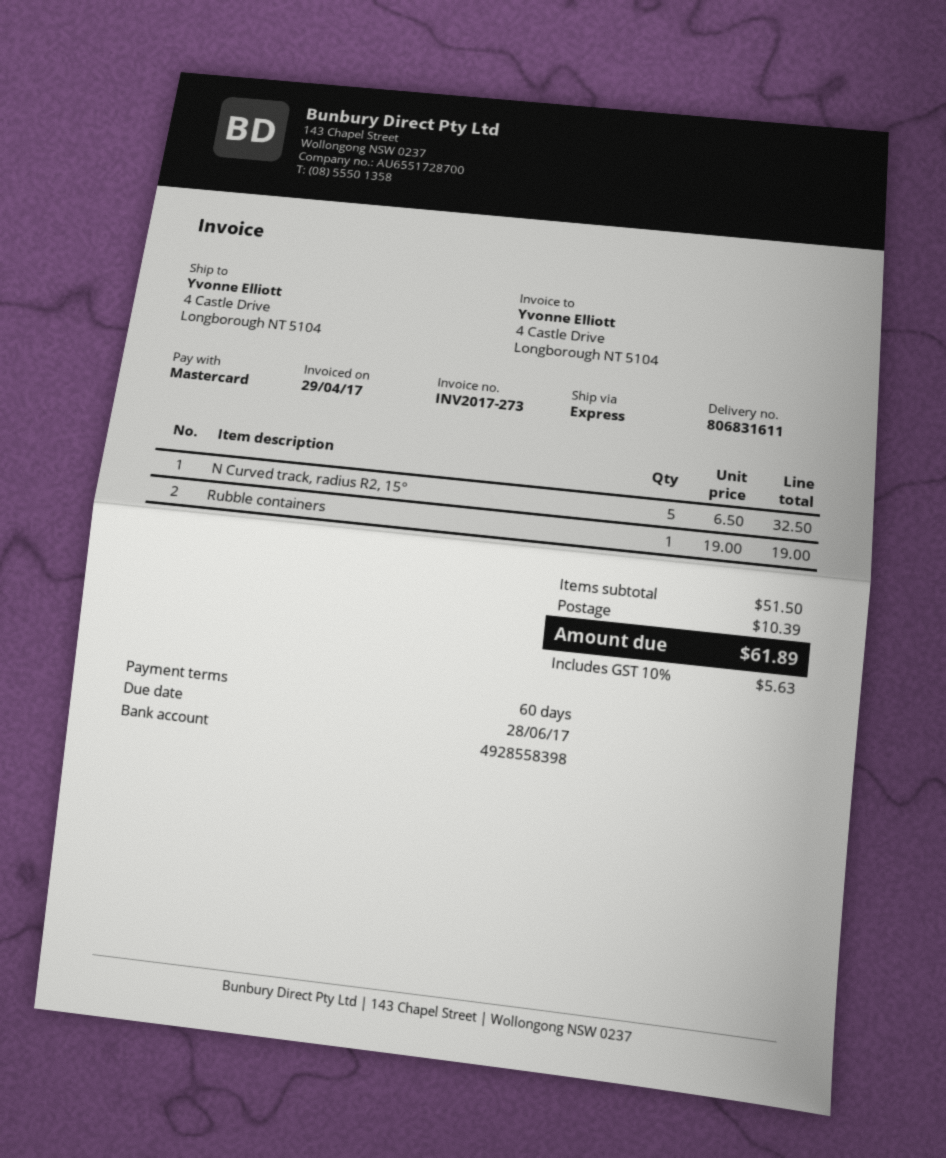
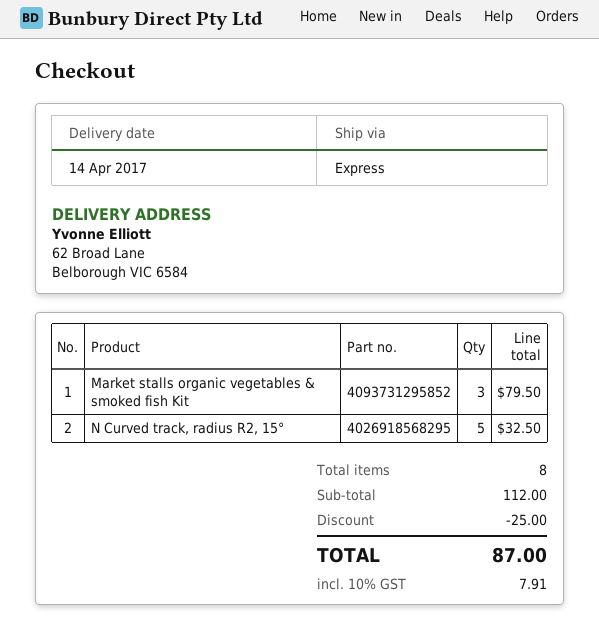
ship to: 4 Castle Drive, Longborough NT 5104 -> 62 Broad Lane, Belborough VIC 6584
Rubble containers: 1 for 19.00 -> none
Market stalls organic vegetables & smoked fish Kit: none -> 3 for 79.50
subtotal: 51.50 -> 112.00
discount: none -> 25.00
shipping: 10.39 -> none
tax: 10% = 5.63 -> 10% = 7.91
total: 61.89 -> 87.00

